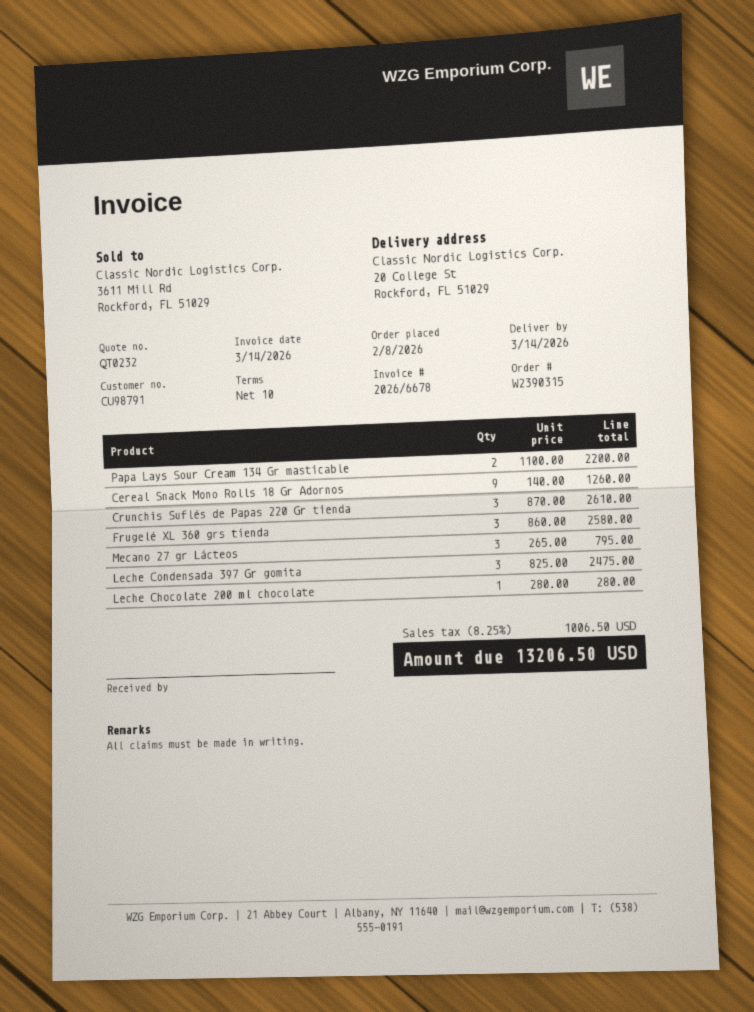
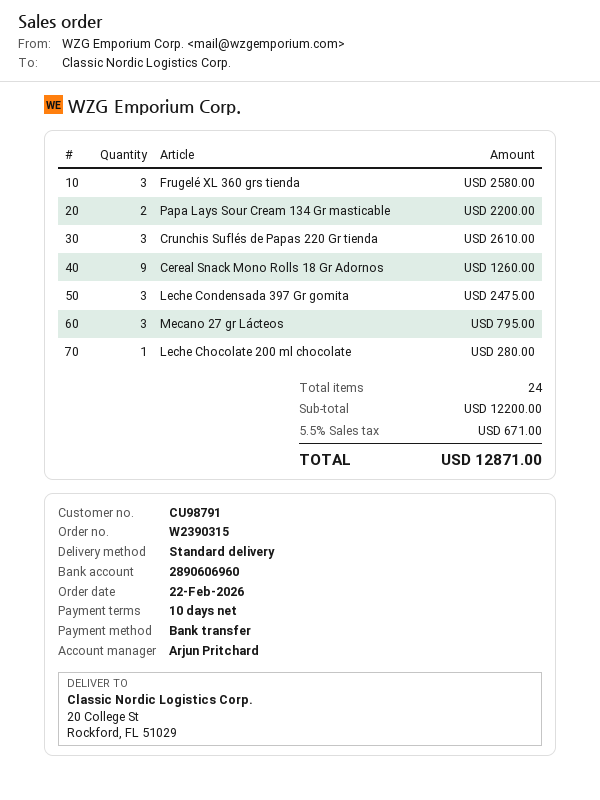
order date: 2026-02-08 -> 2026-02-22
tax: 8.25% = 1006.50 -> 5.5% = 671.00
total: 13206.50 -> 12871.00

